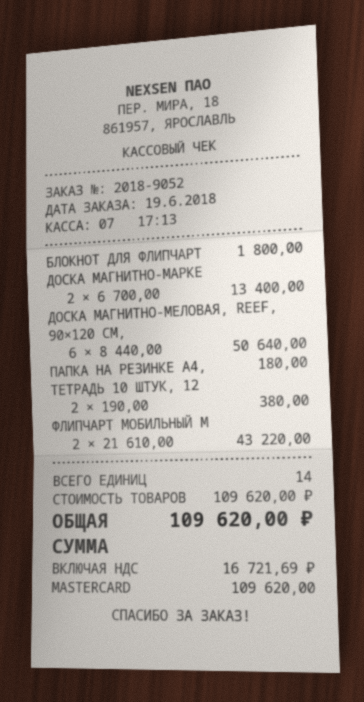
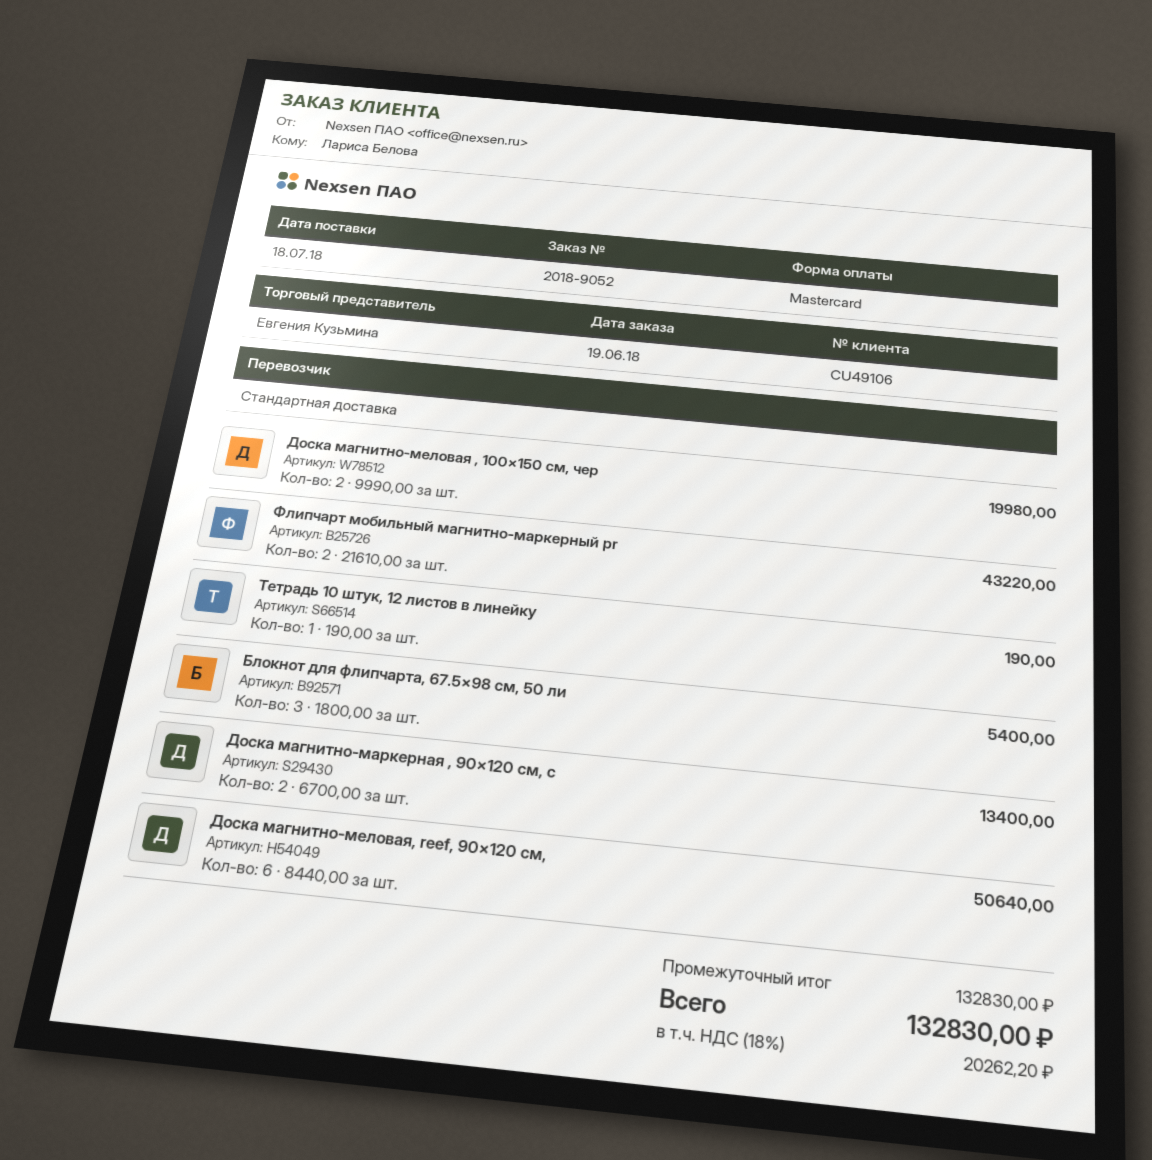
БЛОКНОТ ДЛЯ ФЛИПЧАРТ: 1 x 1800.00 = 1800.00 -> 3 x 1800.00 = 5400.00
ПАПКА НА РЕЗИНКЕ А4,: 1 x 180.00 = 180.00 -> none
ТЕТРАДЬ 10 ШТУК, 12: 2 x 190.00 = 380.00 -> 1 x 190.00 = 190.00
Доска магнитно-меловая , 100×150 см, чер: none -> 2 x 9990.00 = 19980.00
subtotal: 109620.00 -> 132830.00
tax: 16721.69 -> 20262.20
total: 109620.00 -> 132830.00

